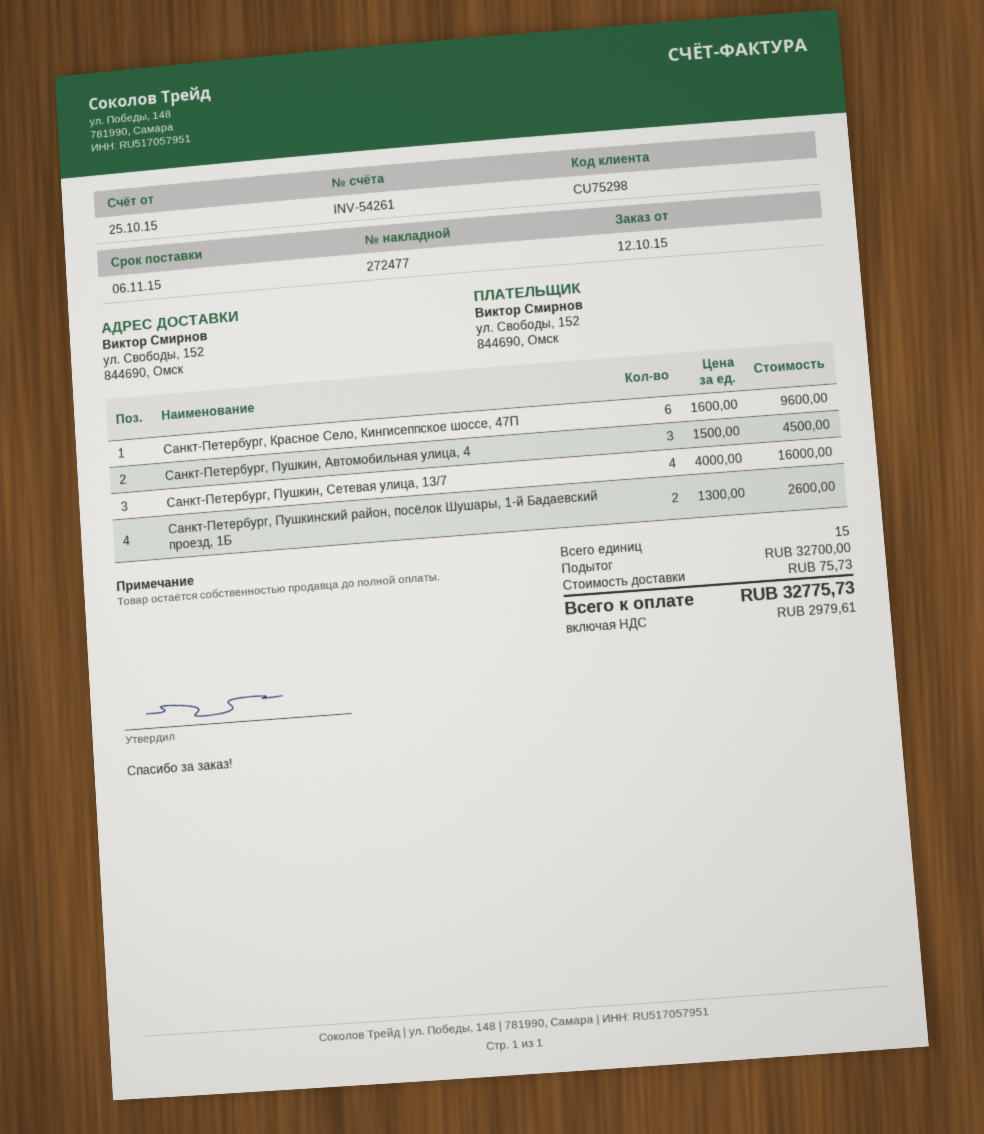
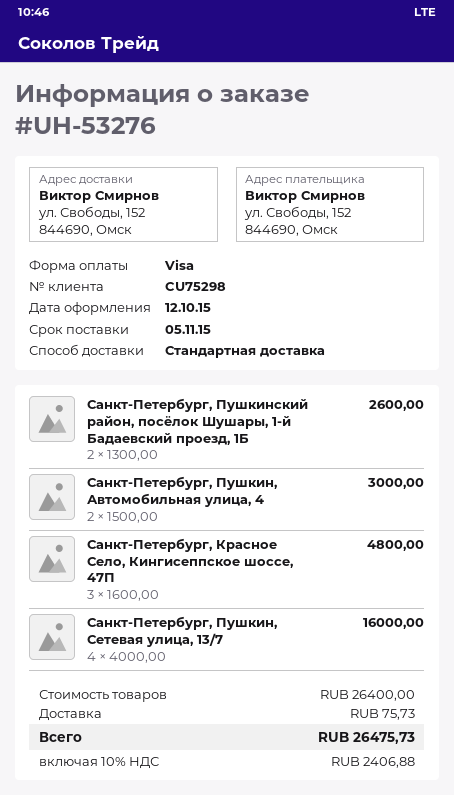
delivery date: 2015-11-06 -> 2015-11-05
Санкт-Петербург, Красное Село, Кингисеппское шоссе, 47П: 6 x 1600.00 = 9600.00 -> 3 x 1600.00 = 4800.00
Санкт-Петербург, Пушкин, Автомобильная улица, 4: 3 x 1500.00 = 4500.00 -> 2 x 1500.00 = 3000.00
subtotal: 32700.00 -> 26400.00
tax: 2979.61 -> 2406.88
total: 32775.73 -> 26475.73

